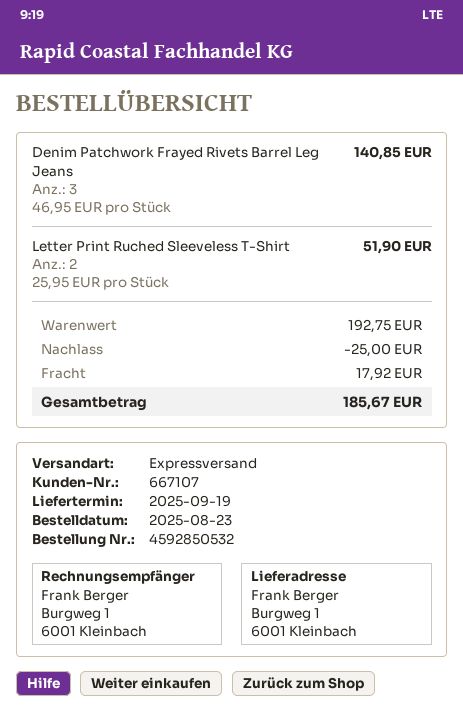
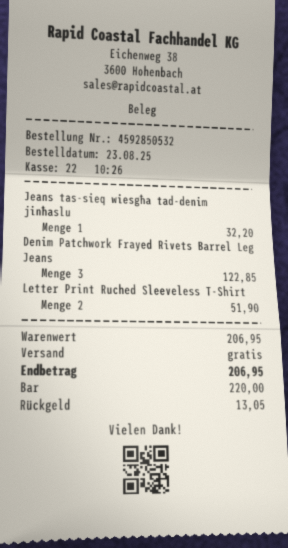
Denim Patchwork Frayed Rivets Barrel Leg Jeans: 3 for 140.85 -> 3 for 122.85
Jeans tas-sieq wiesgħa tad-denim jinħaslu: none -> 1 for 32.20
subtotal: 192.75 -> 206.95
discount: 25.00 -> none
shipping: 17.92 -> 0.00
total: 185.67 -> 206.95

